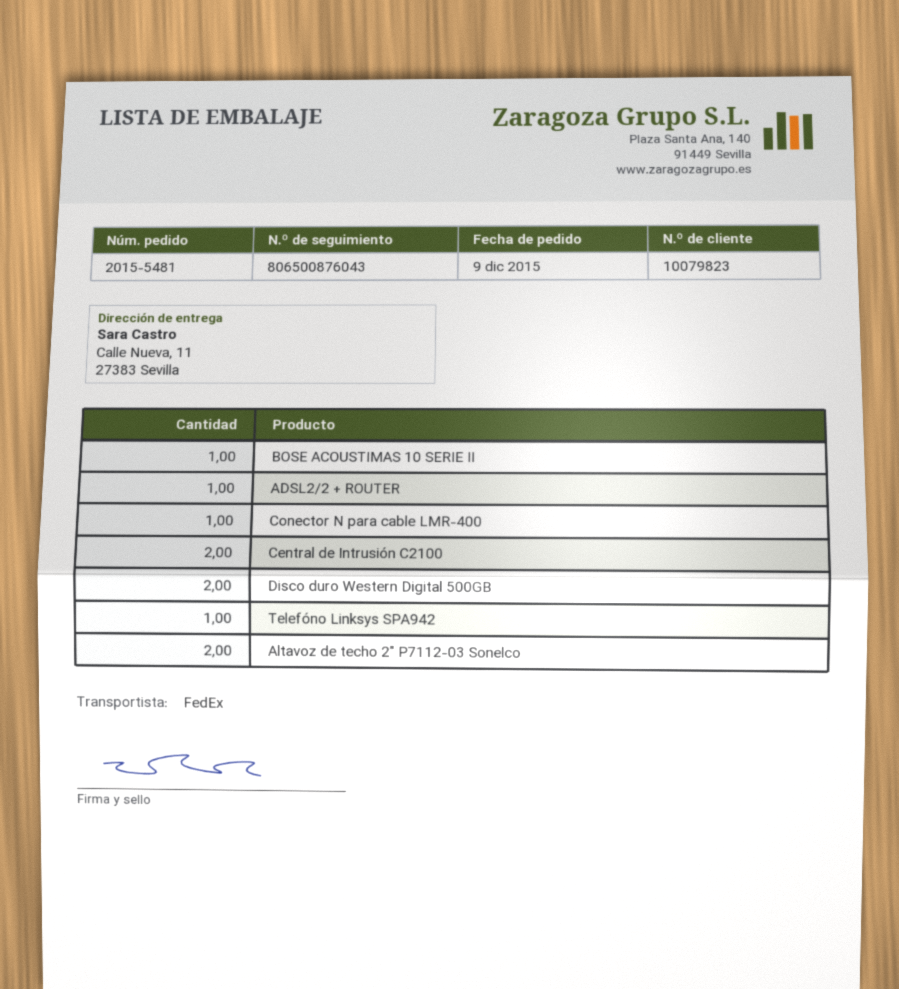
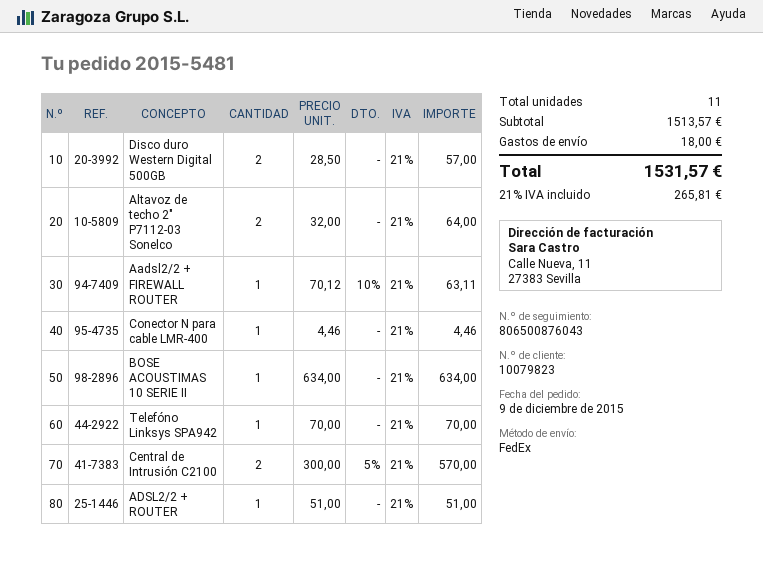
Aadsl2/2 + FIREWALL ROUTER: none -> 1

